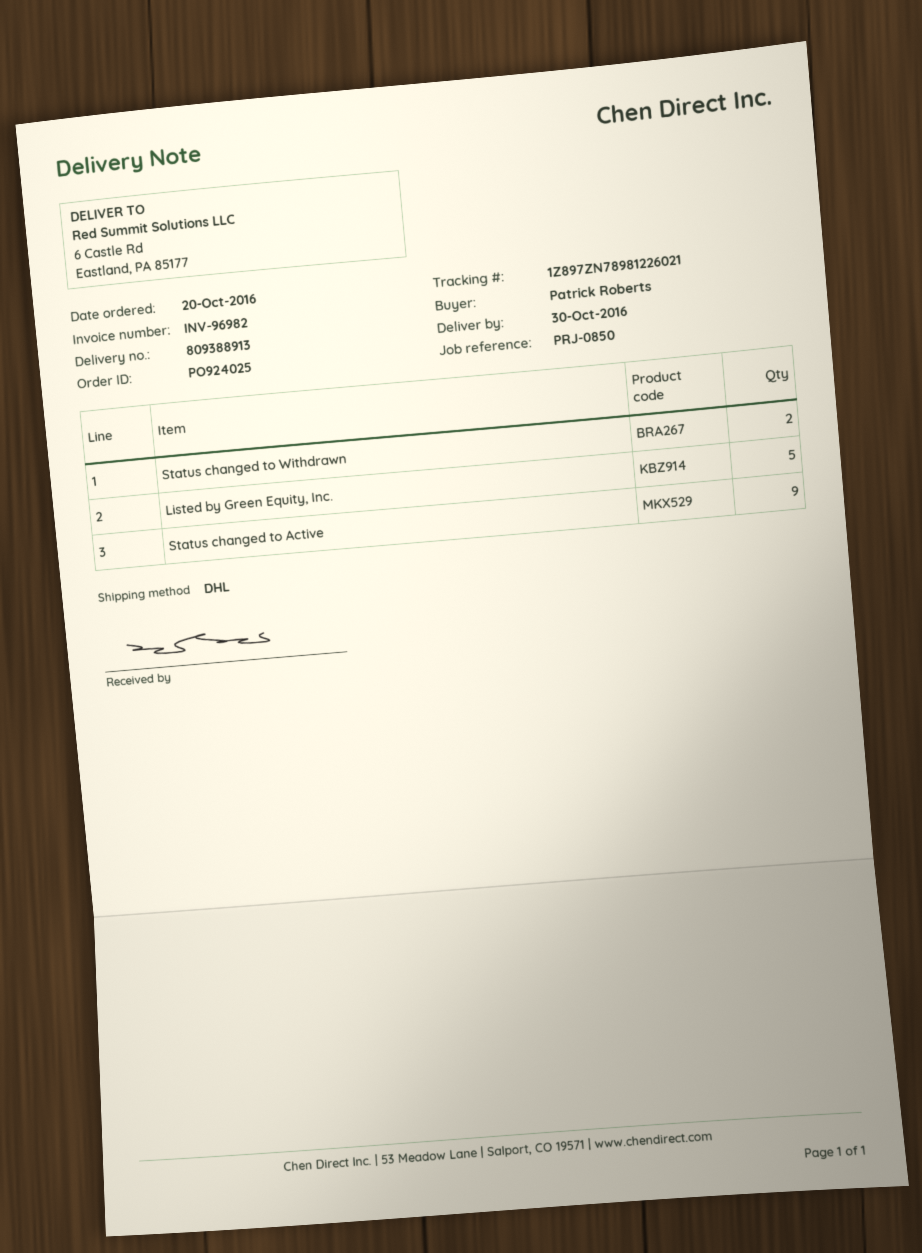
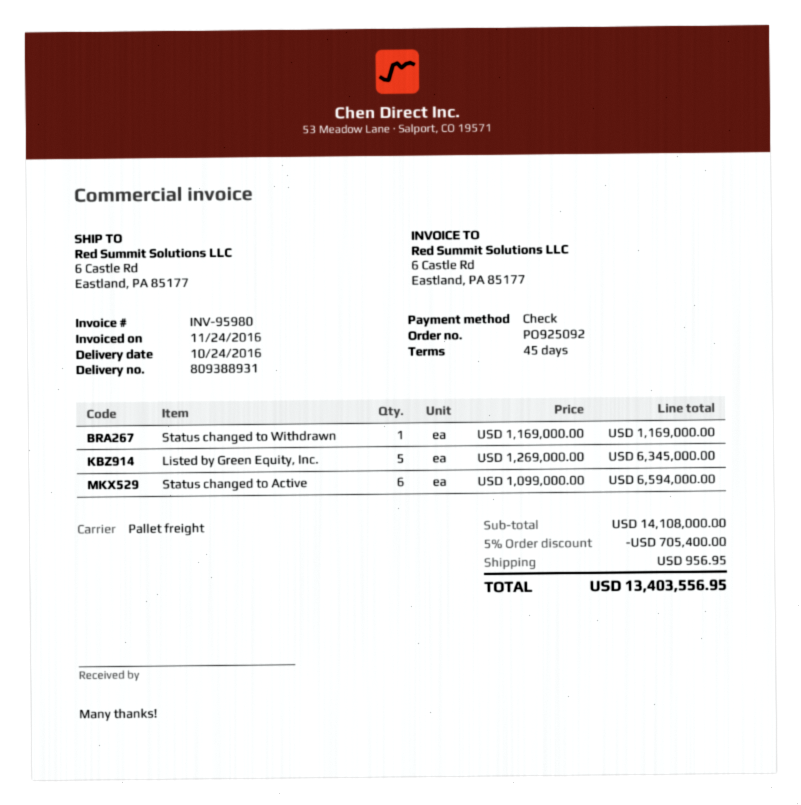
order number: PO924025 -> PO925092
delivery note number: 809388913 -> 809388931
delivery date: 2016-10-30 -> 2016-10-24
invoice number: INV-96982 -> INV-95980
shipping method: DHL -> pallet freight
Status changed to Withdrawn: 2 -> 1
Status changed to Active: 9 -> 6

